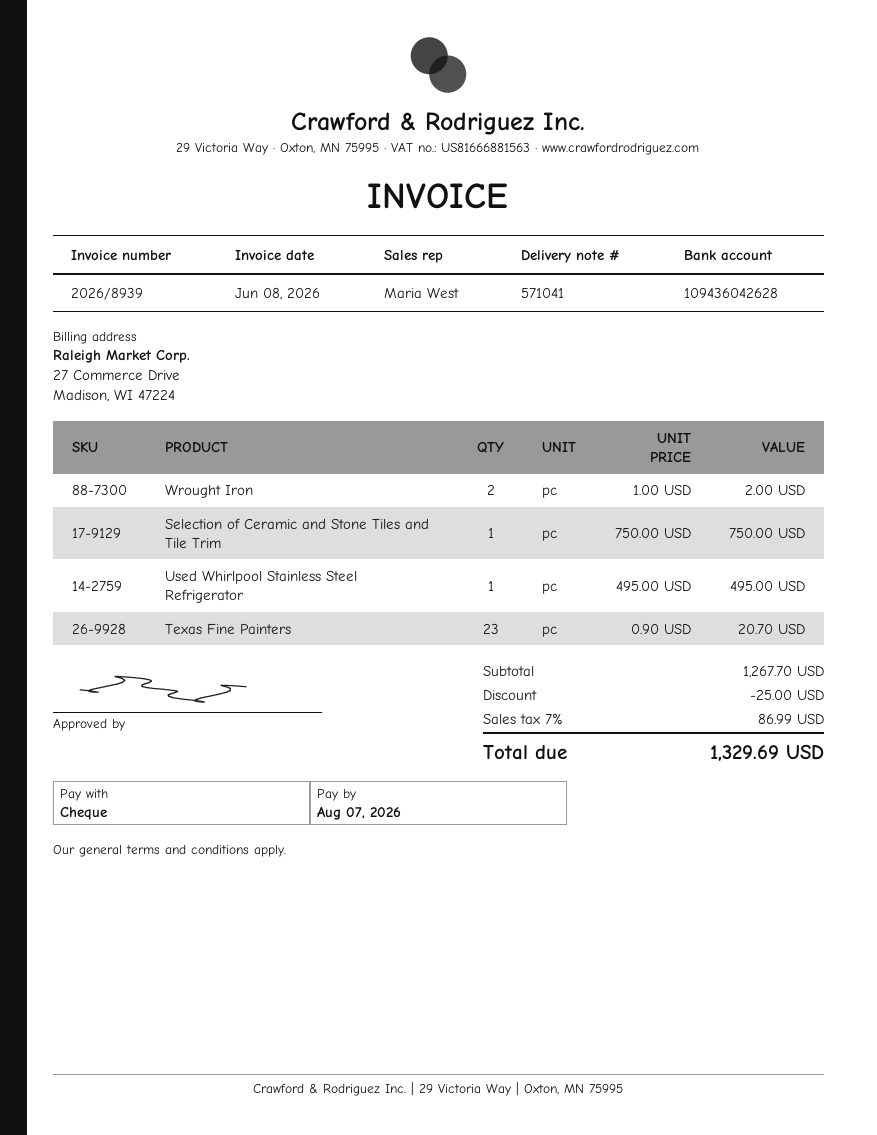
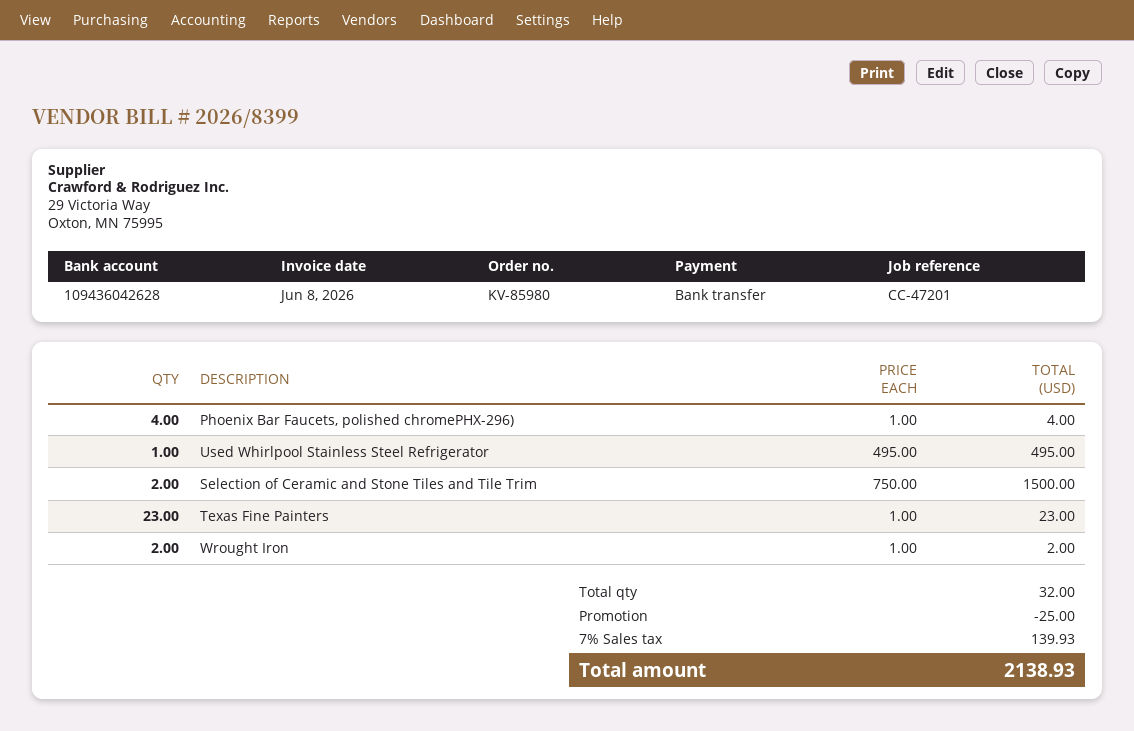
invoice number: 2026/8939 -> 2026/8399
payment method: cheque -> bank transfer
Selection of Ceramic and Stone Tiles and Tile Trim: 1 x 750.00 = 750.00 -> 2 x 750.00 = 1500.00
Texas Fine Painters: 23 x 0.90 = 20.70 -> 23 x 1.00 = 23.00
Phoenix Bar Faucets, polished chromePHX-296): none -> 4 x 1.00 = 4.00
tax: 7% = 86.99 -> 7% = 139.93
total: 1329.69 -> 2138.93

